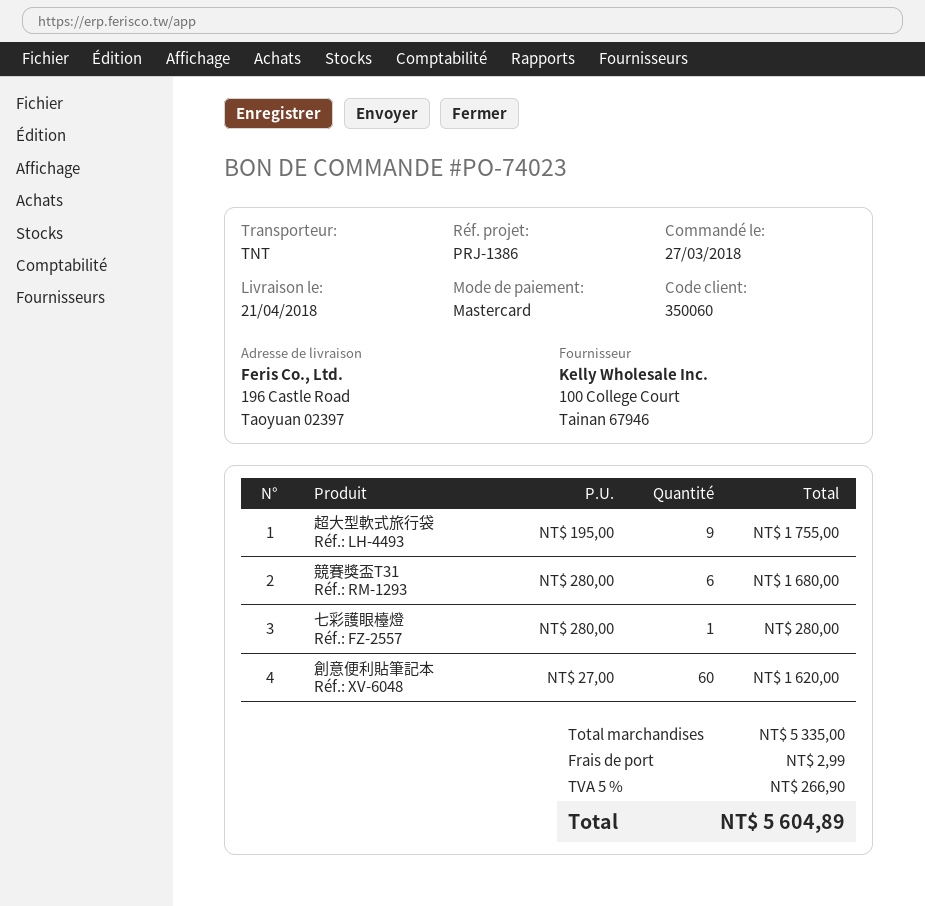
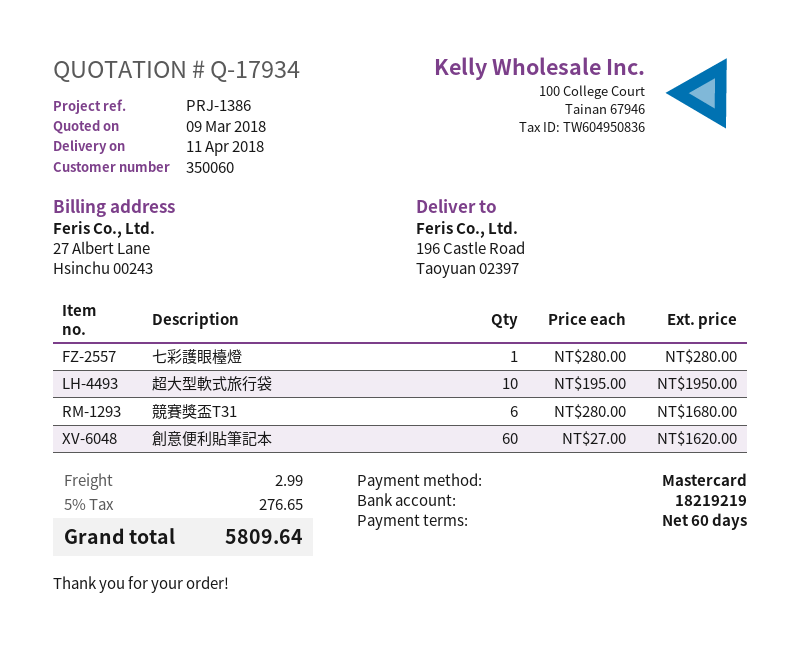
delivery date: 2018-04-21 -> 2018-04-11
超大型軟式旅行袋: 9 x 195.00 = 1755.00 -> 10 x 195.00 = 1950.00
tax: 5% = 266.90 -> 5% = 276.65
total: 5604.89 -> 5809.64

